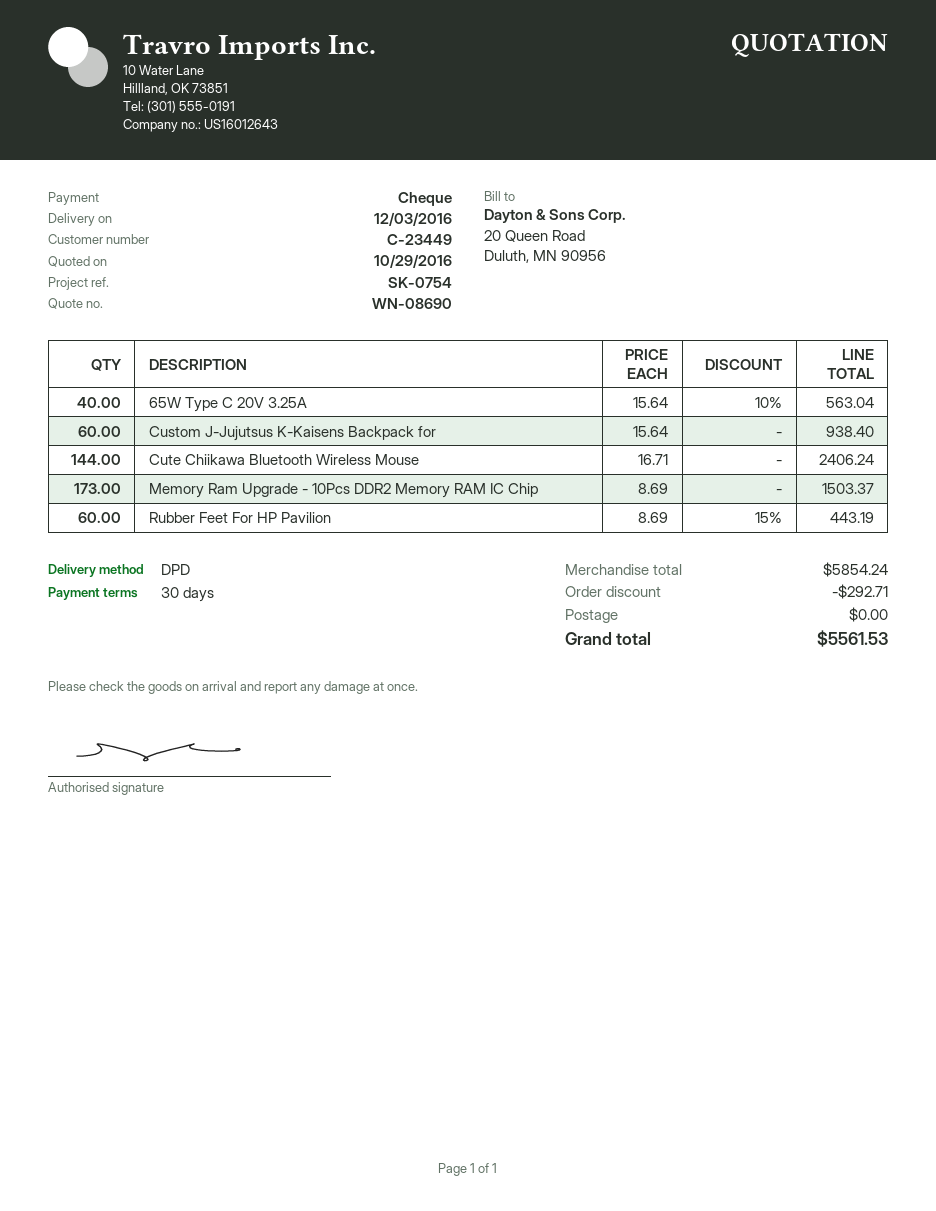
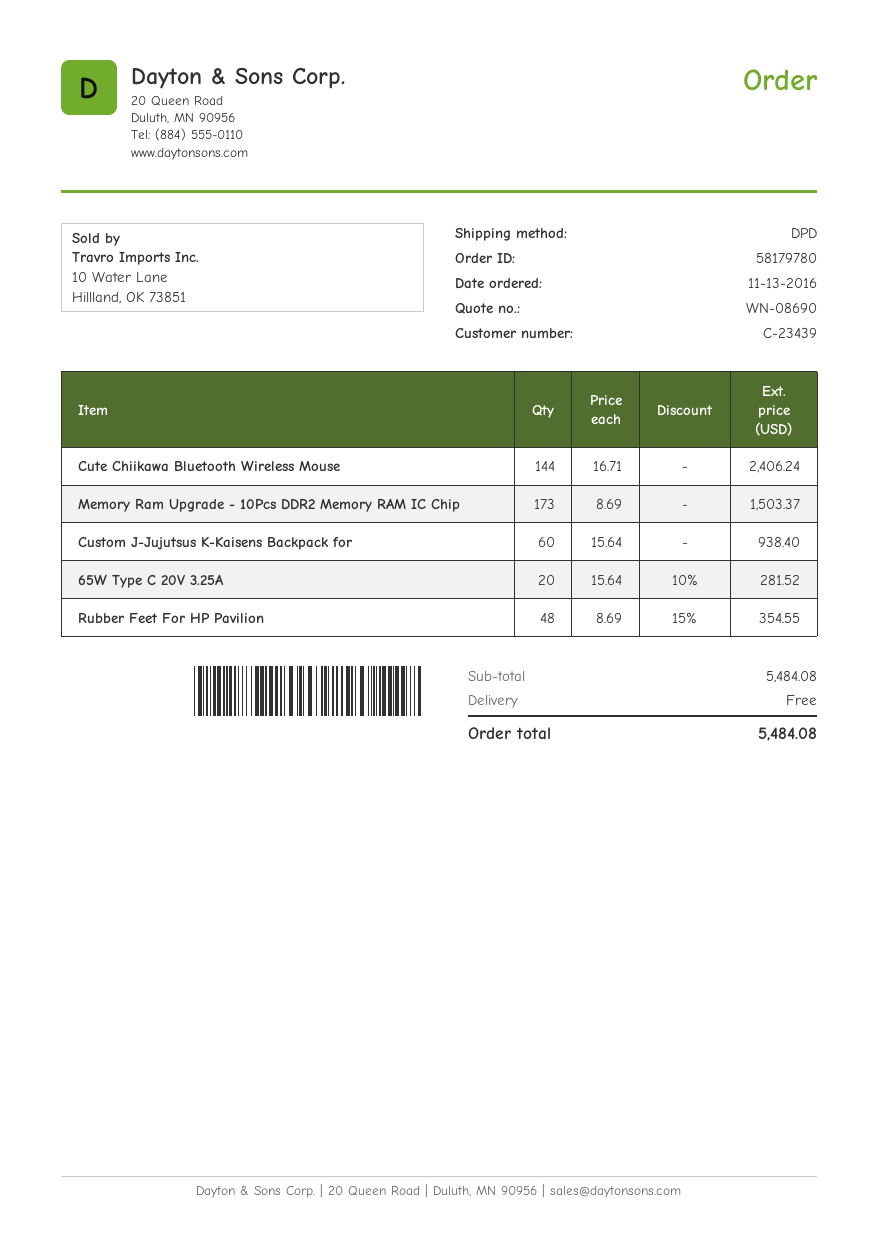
customer number: C-23449 -> C-23439
65W Type C 20V 3.25A: 40 x 15.64 - 10% = 563.04 -> 20 x 15.64 - 10% = 281.52
Rubber Feet For HP Pavilion: 60 x 8.69 - 15% = 443.19 -> 48 x 8.69 - 15% = 354.55
subtotal: 5854.24 -> 5484.08
discount: 292.71 -> none
total: 5561.53 -> 5484.08

